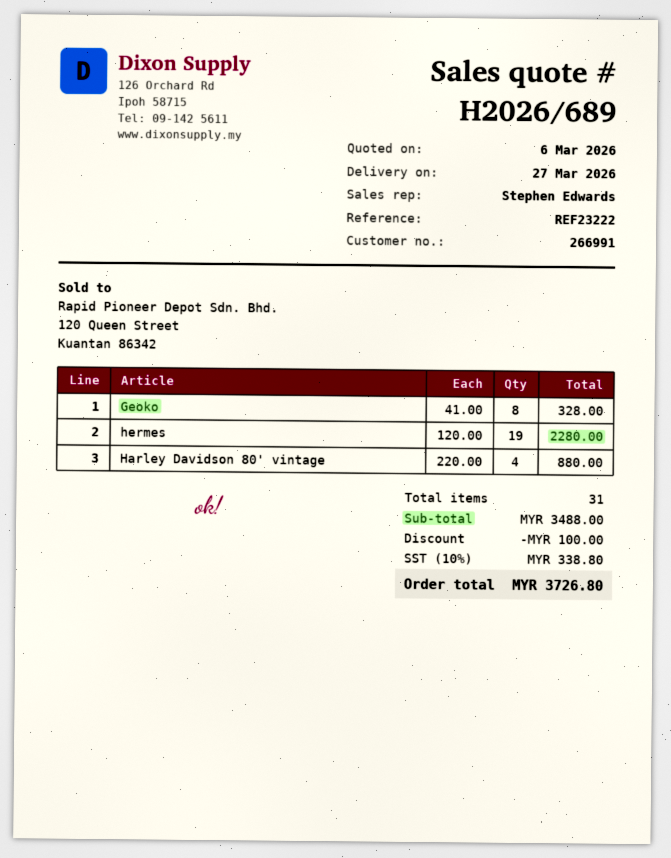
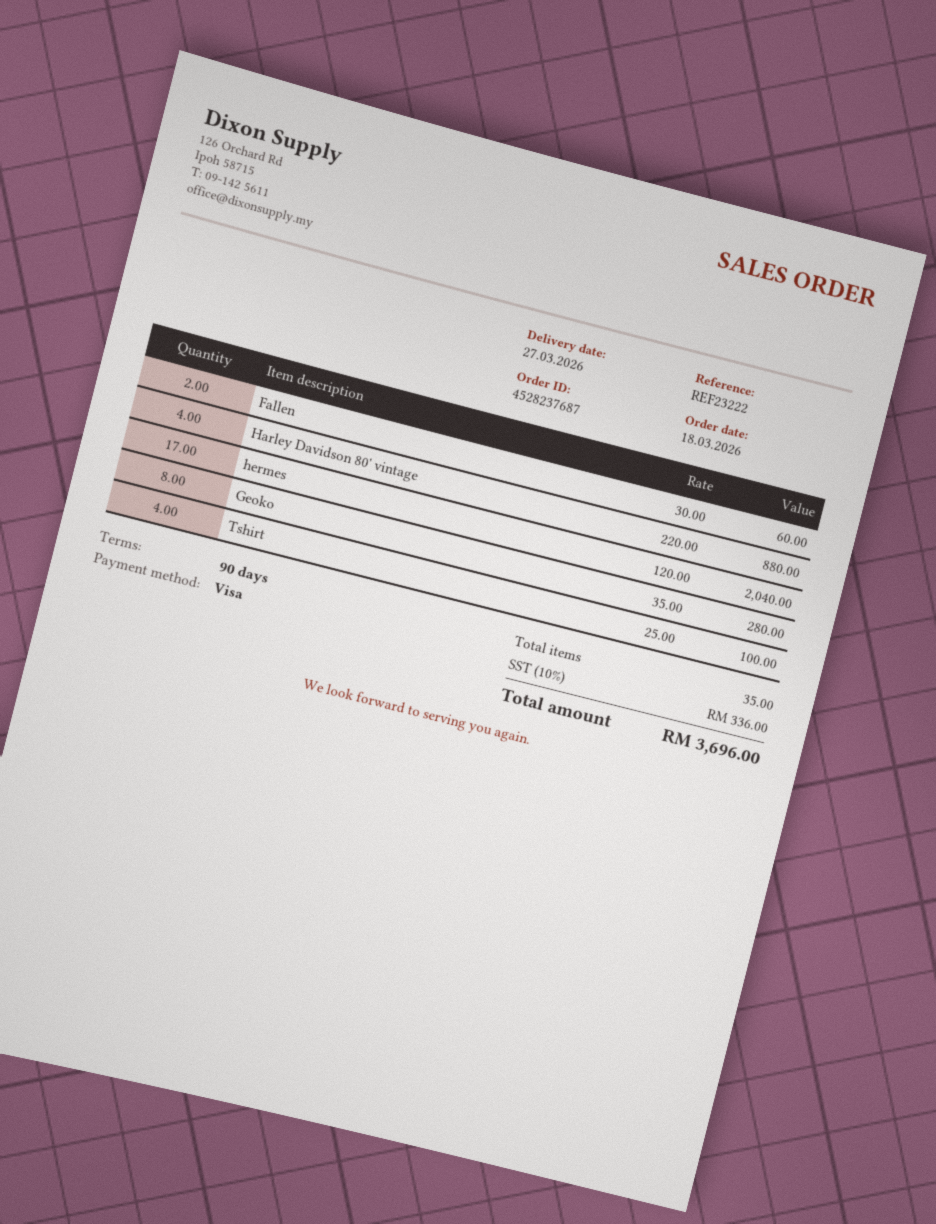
Geoko: 8 x 41.00 = 328.00 -> 8 x 35.00 = 280.00
hermes: 19 x 120.00 = 2280.00 -> 17 x 120.00 = 2040.00
Fallen: none -> 2 x 30.00 = 60.00
Tshirt: none -> 4 x 25.00 = 100.00
total quantity: 31 -> 35
discount: 100.00 -> none
tax: 10% = 338.80 -> 10% = 336.00
total: 3726.80 -> 3696.00

